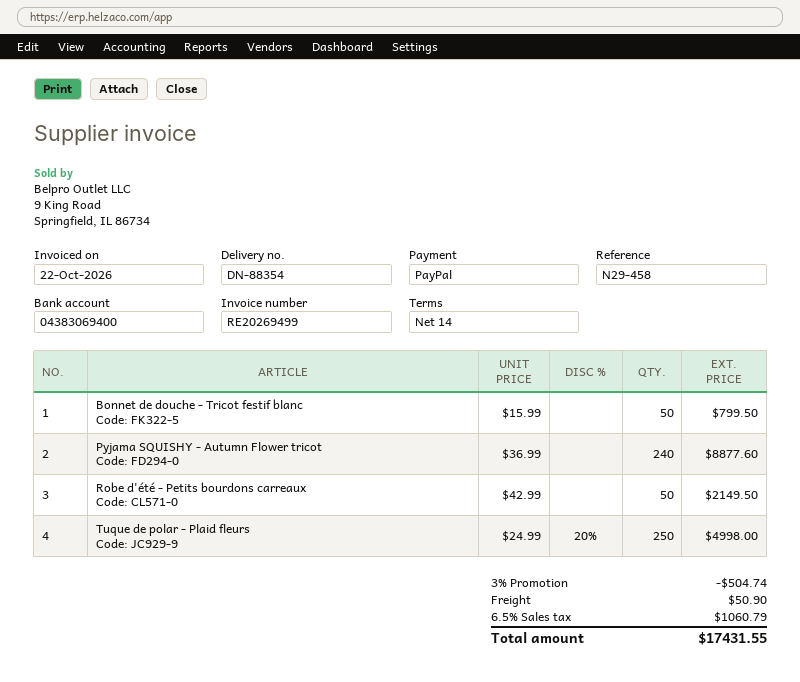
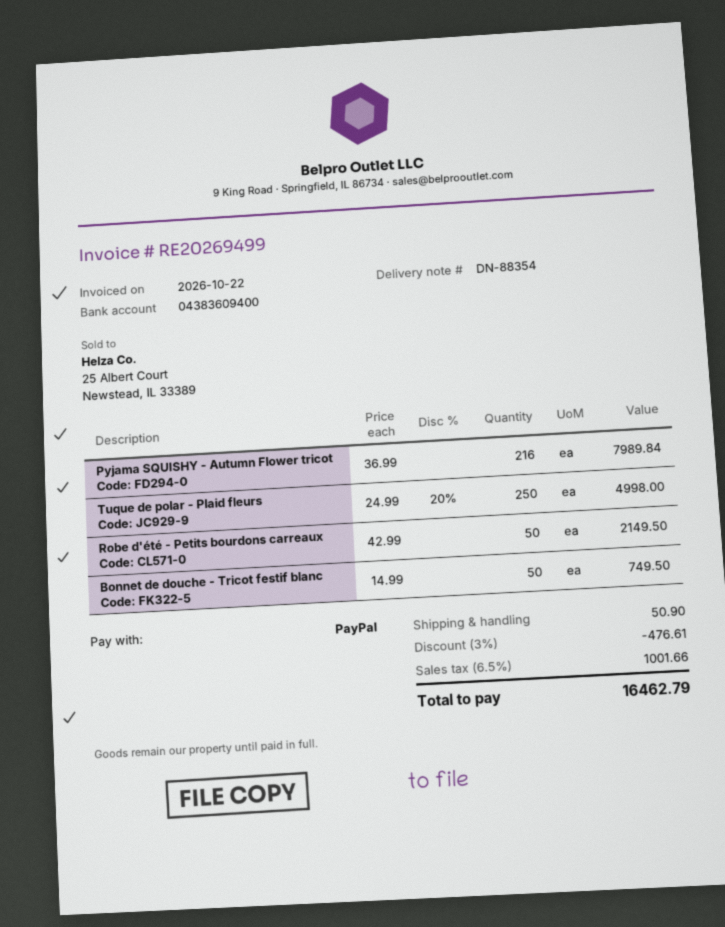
bank account: 04383069400 -> 04383609400
Bonnet de douche - Tricot festif blanc: 50 x 15.99 = 799.50 -> 50 x 14.99 = 749.50
Pyjama SQUISHY - Autumn Flower tricot: 240 x 36.99 = 8877.60 -> 216 x 36.99 = 7989.84
discount: 3% = 504.74 -> 3% = 476.61
tax: 6.5% = 1060.79 -> 6.5% = 1001.66
total: 17431.55 -> 16462.79

